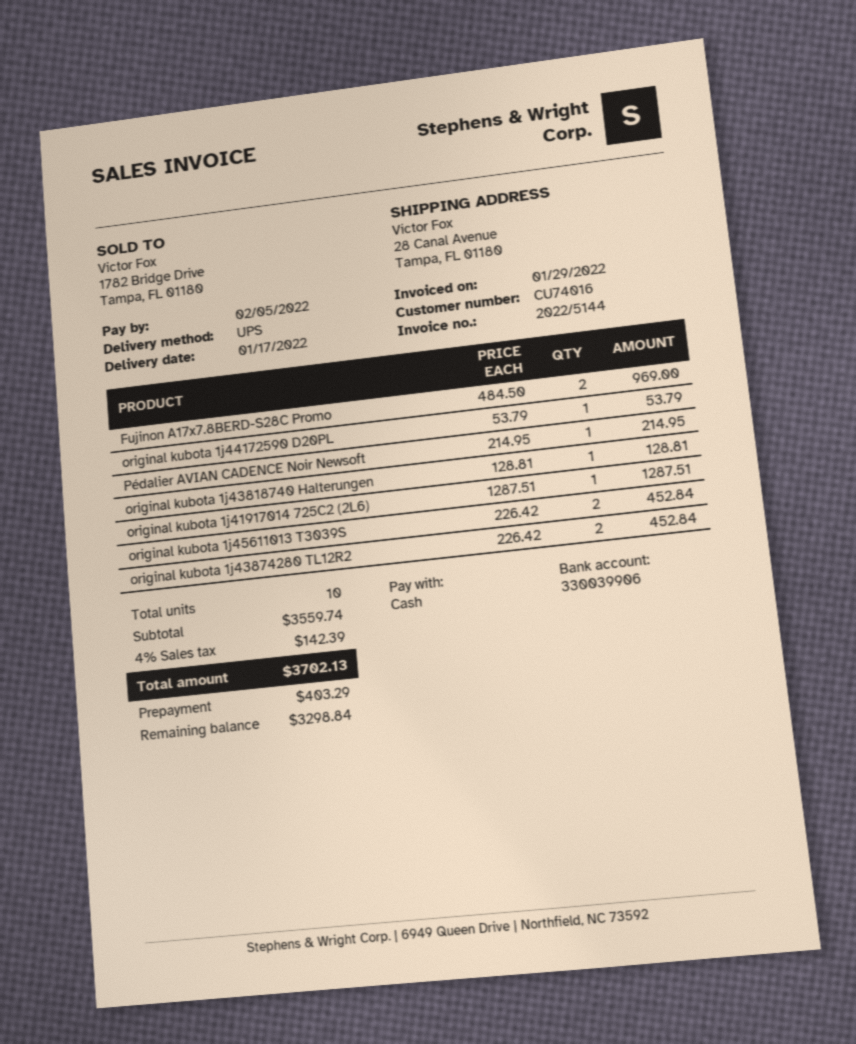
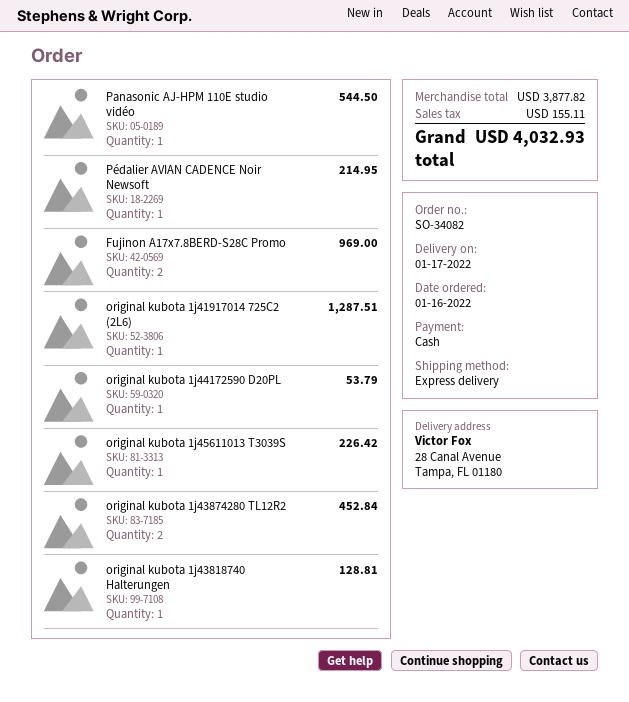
shipping method: UPS -> express
original kubota 1j45611013 T3039S: 2 for 452.84 -> 1 for 226.42
Panasonic AJ-HPM 110E studio vidéo: none -> 1 for 544.50
subtotal: 3559.74 -> 3877.82
tax: 142.39 -> 155.11
total: 3702.13 -> 4032.93

